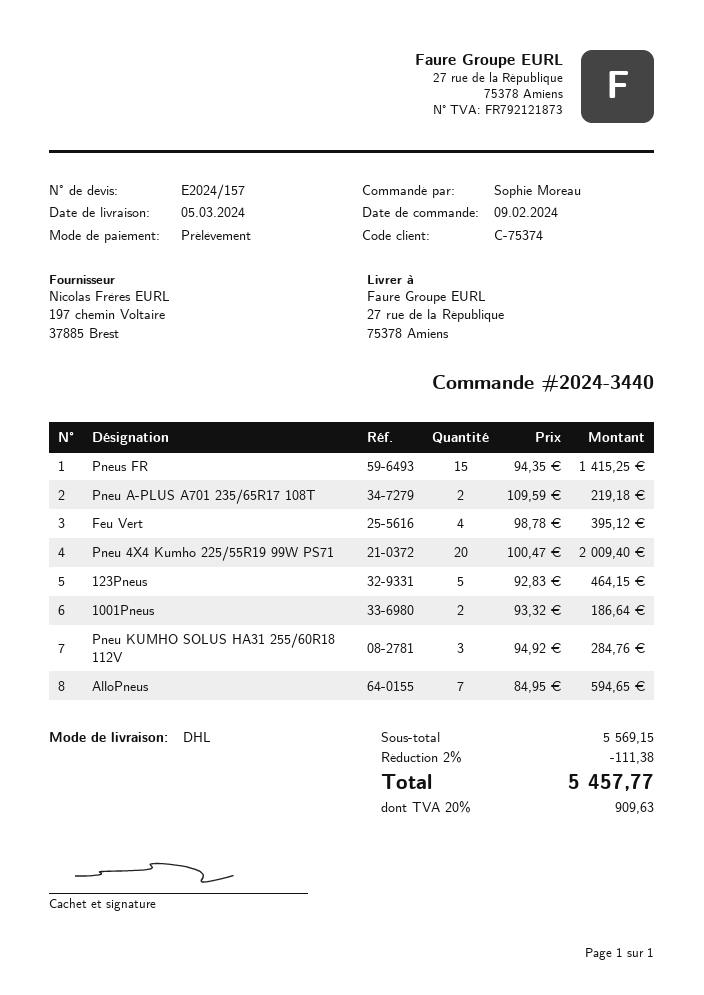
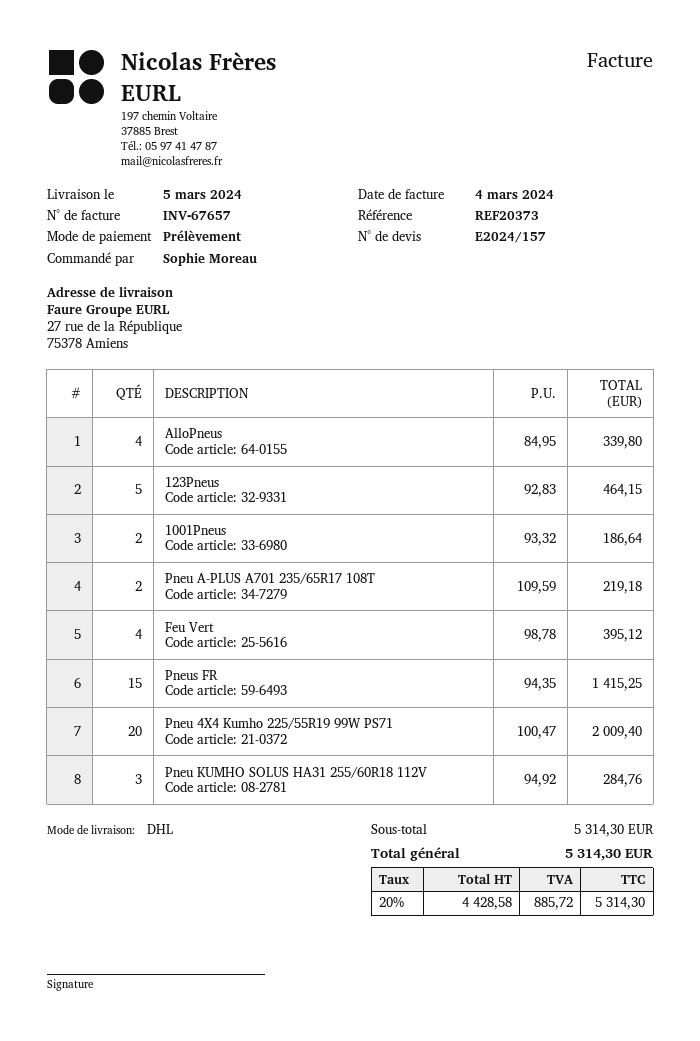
AlloPneus: 7 x 84.95 = 594.65 -> 4 x 84.95 = 339.80
subtotal: 5569.15 -> 5314.30
discount: 2% = 111.38 -> none
tax: 20% = 909.63 -> 20% = 885.72
total: 5457.77 -> 5314.30

